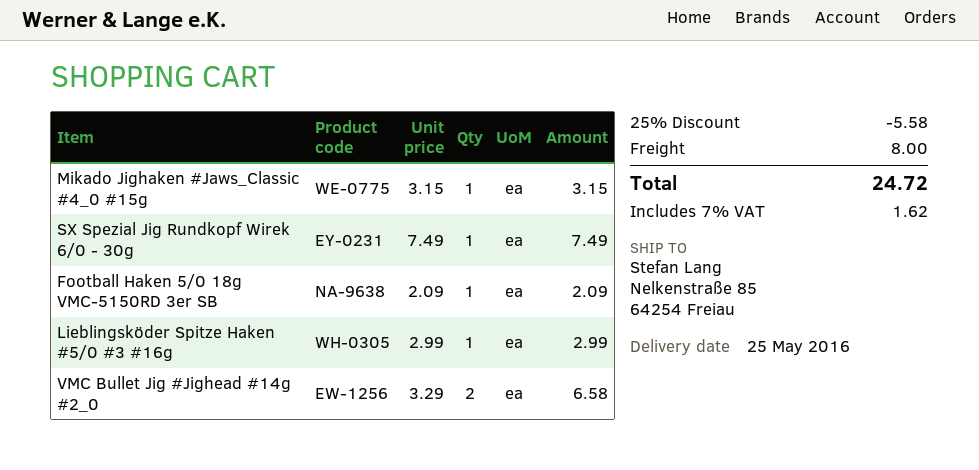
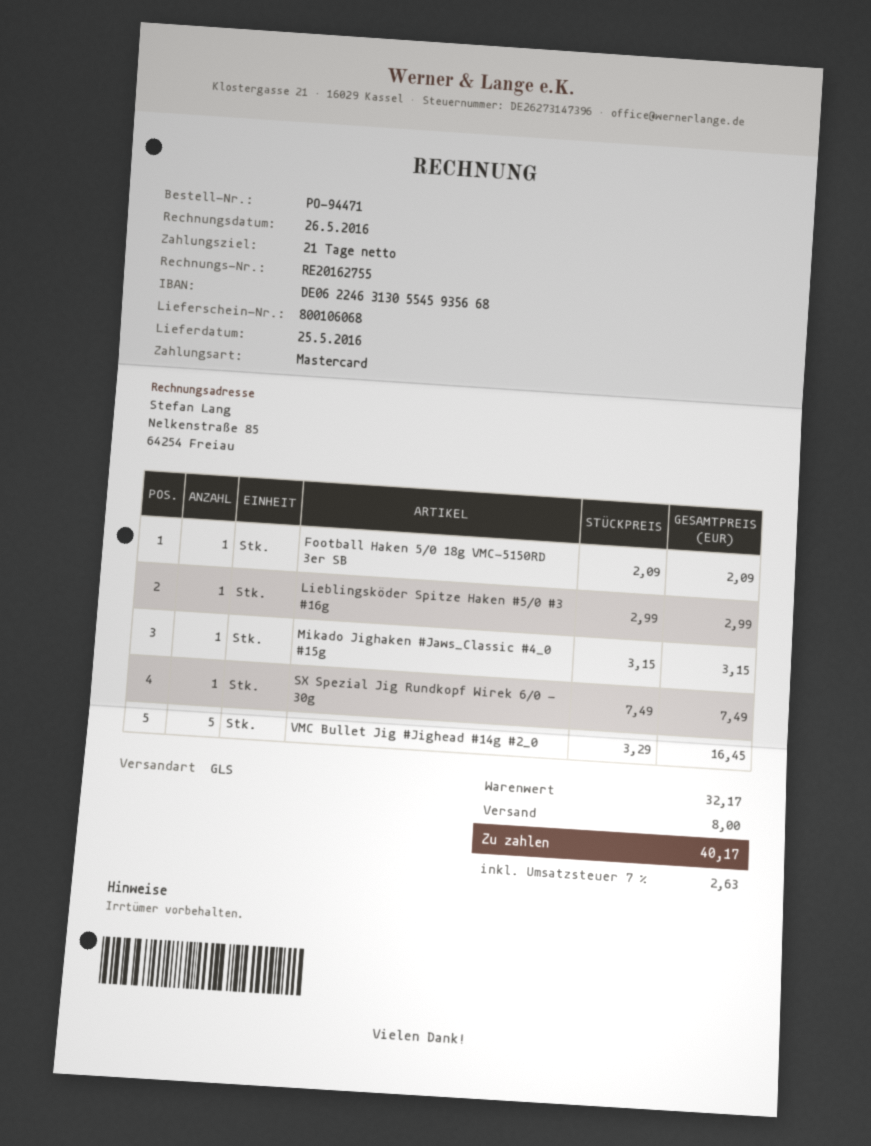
VMC Bullet Jig #Jighead #14g #2_0: 2 x 3.29 = 6.58 -> 5 x 3.29 = 16.45
discount: 25% = 5.58 -> none
tax: 7% = 1.62 -> 7% = 2.63
total: 24.72 -> 40.17

